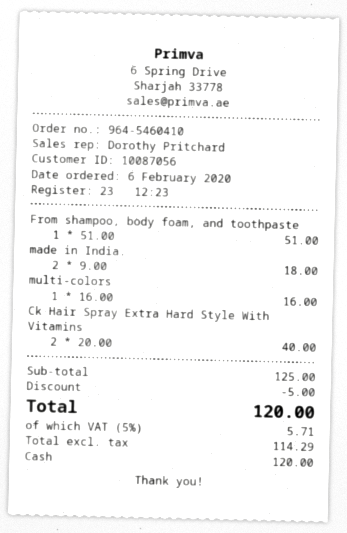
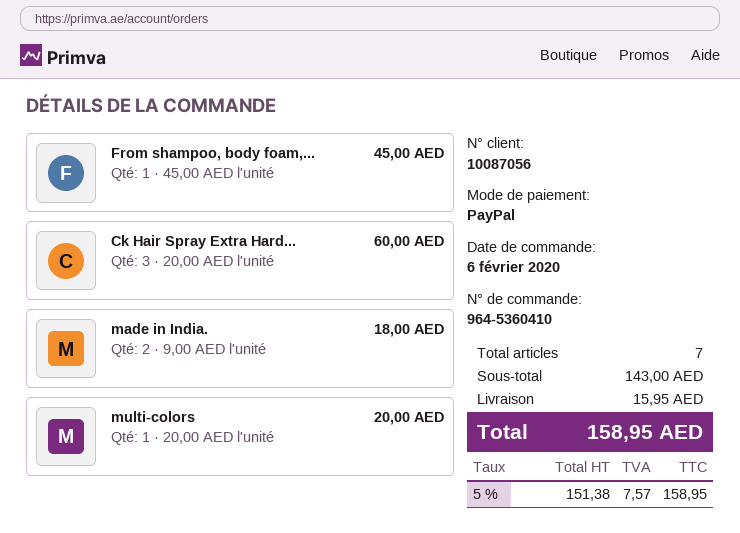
order number: 964-5460410 -> 964-5360410
payment method: cash -> PayPal
From shampoo, body foam, and toothpaste: 1 x 51.00 = 51.00 -> 1 x 45.00 = 45.00
multi-colors: 1 x 16.00 = 16.00 -> 1 x 20.00 = 20.00
Ck Hair Spray Extra Hard Style With Vitamins: 2 x 20.00 = 40.00 -> 3 x 20.00 = 60.00
subtotal: 125.00 -> 143.00
discount: 5.00 -> none
shipping: none -> 15.95
net: 114.29 -> 151.38
tax: 5% = 5.71 -> 5% = 7.57
total: 120.00 -> 158.95

